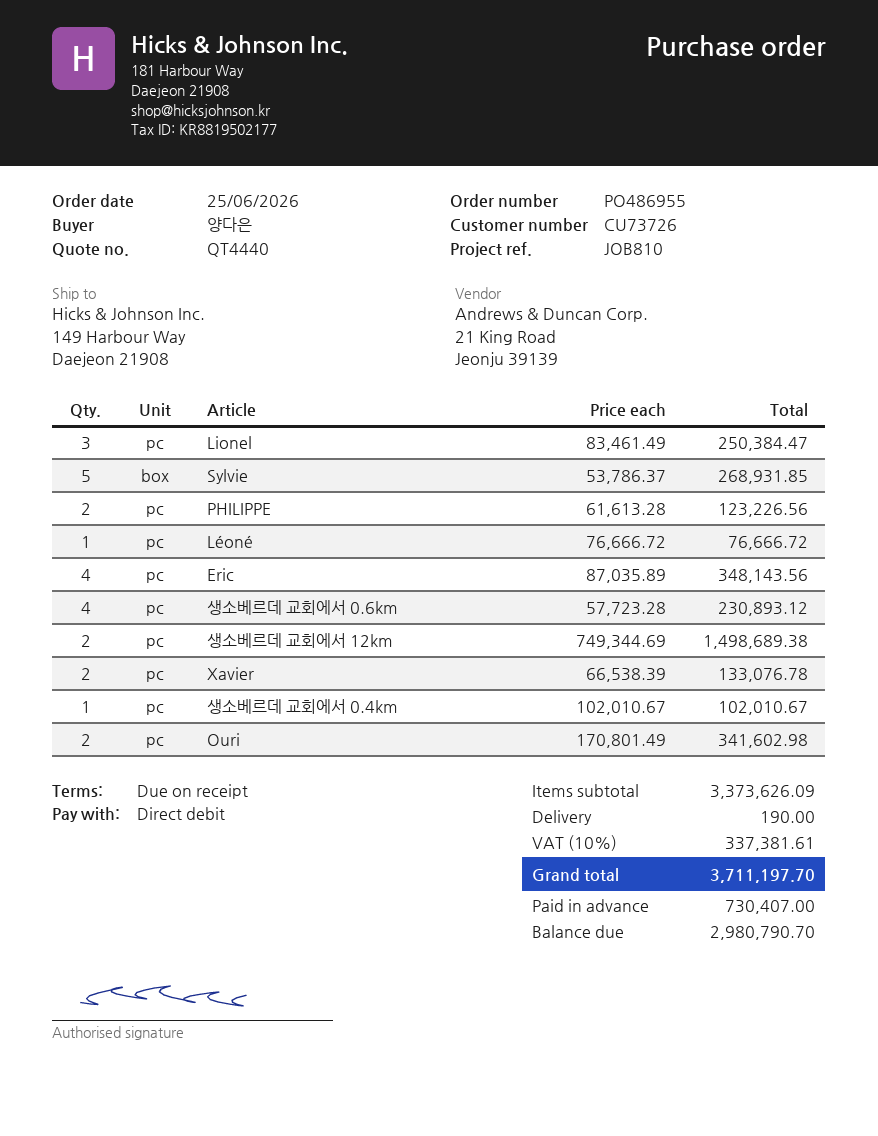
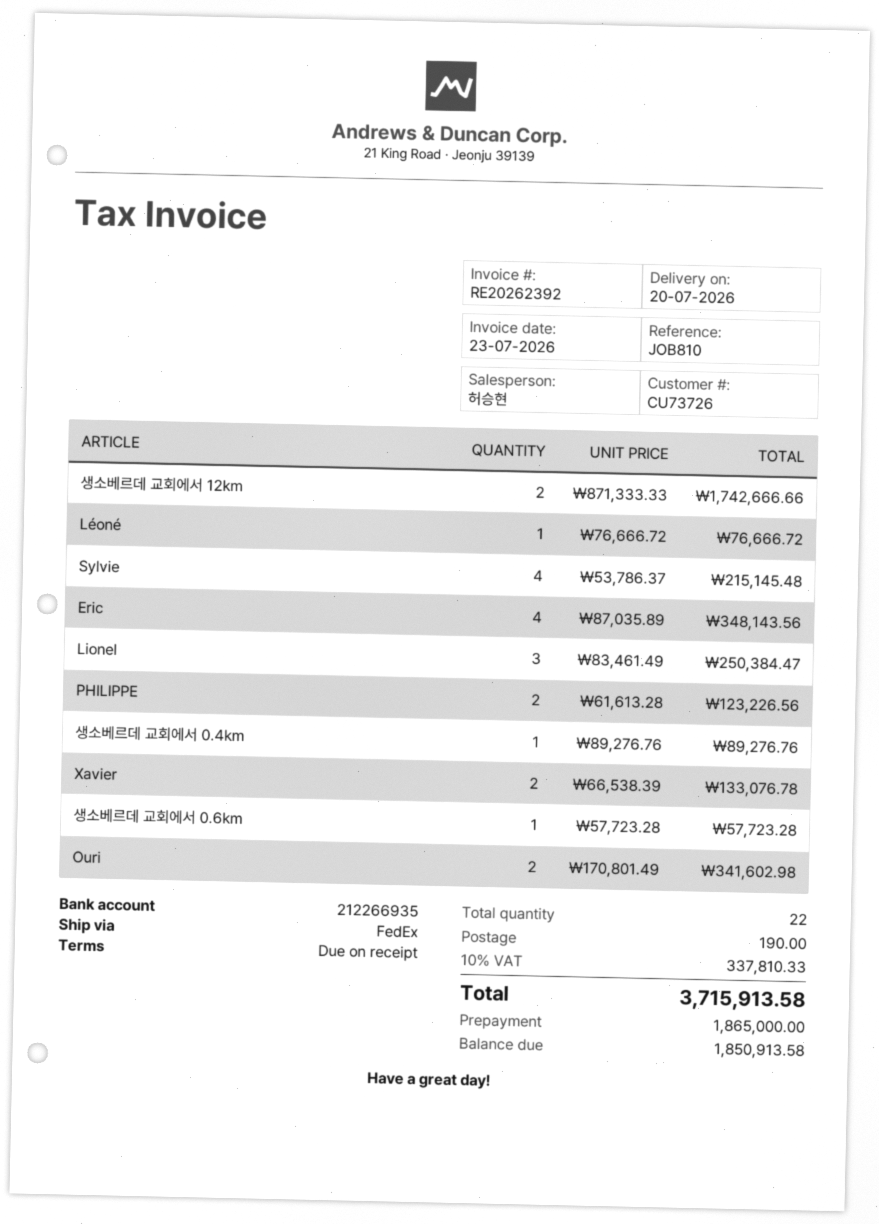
Sylvie: 5 x 53786.37 = 268931.85 -> 4 x 53786.37 = 215145.48
생소베르데 교회에서 0.6km: 4 x 57723.28 = 230893.12 -> 1 x 57723.28 = 57723.28
생소베르데 교회에서 12km: 2 x 749344.69 = 1498689.38 -> 2 x 871333.33 = 1742666.66
생소베르데 교회에서 0.4km: 1 x 102010.67 = 102010.67 -> 1 x 89276.76 = 89276.76
tax: 10% = 337381.61 -> 10% = 337810.33
total: 3711197.70 -> 3715913.58
deposit: 730407.00 -> 1865000.00
balance: 2980790.70 -> 1850913.58

